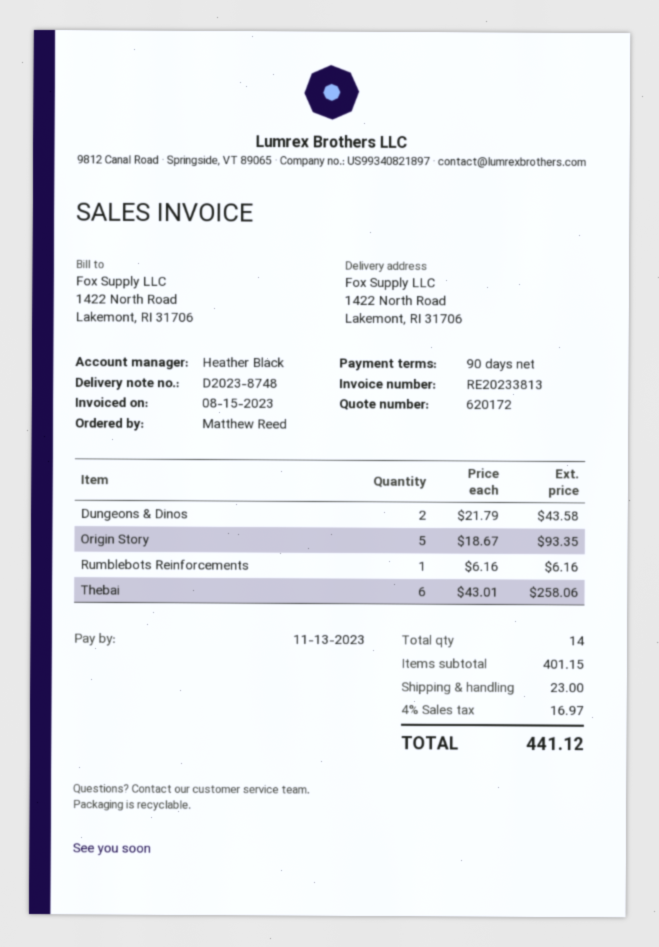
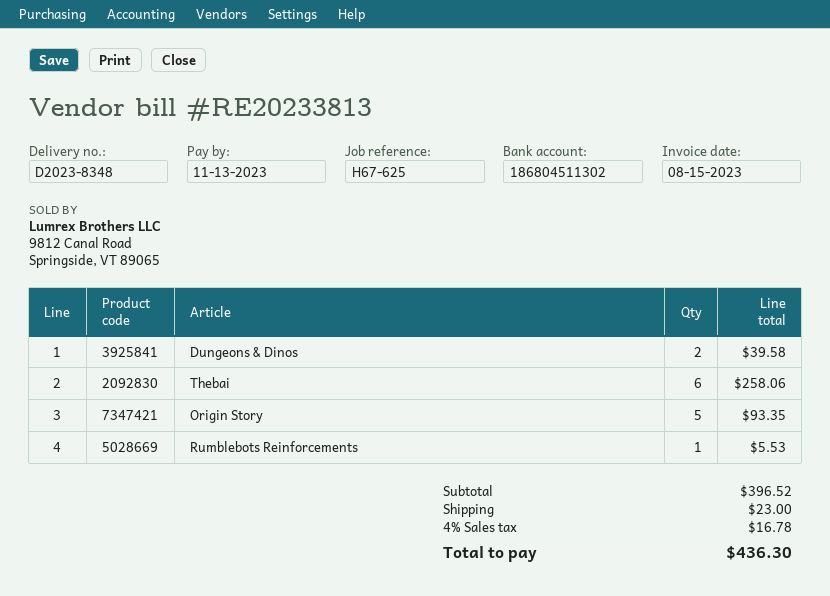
delivery note number: D2023-8748 -> D2023-8348
Dungeons & Dinos: 2 for 43.58 -> 2 for 39.58
Rumblebots Reinforcements: 1 for 6.16 -> 1 for 5.53
subtotal: 401.15 -> 396.52
tax: 4% = 16.97 -> 4% = 16.78
total: 441.12 -> 436.30

